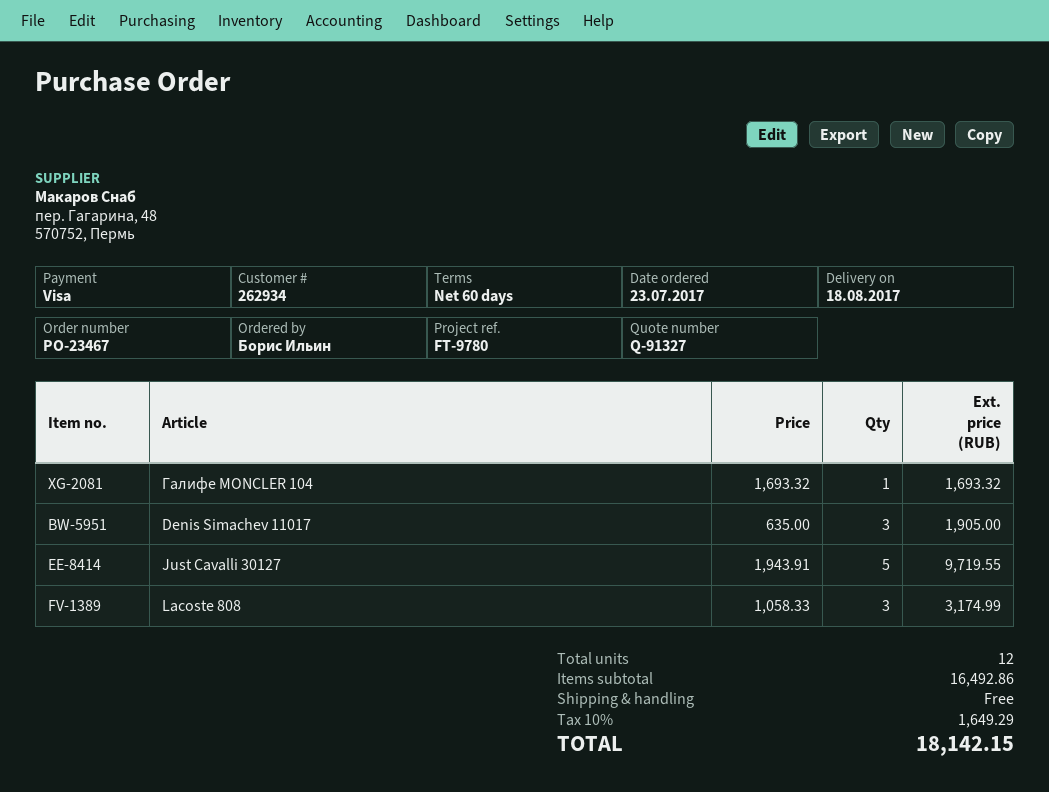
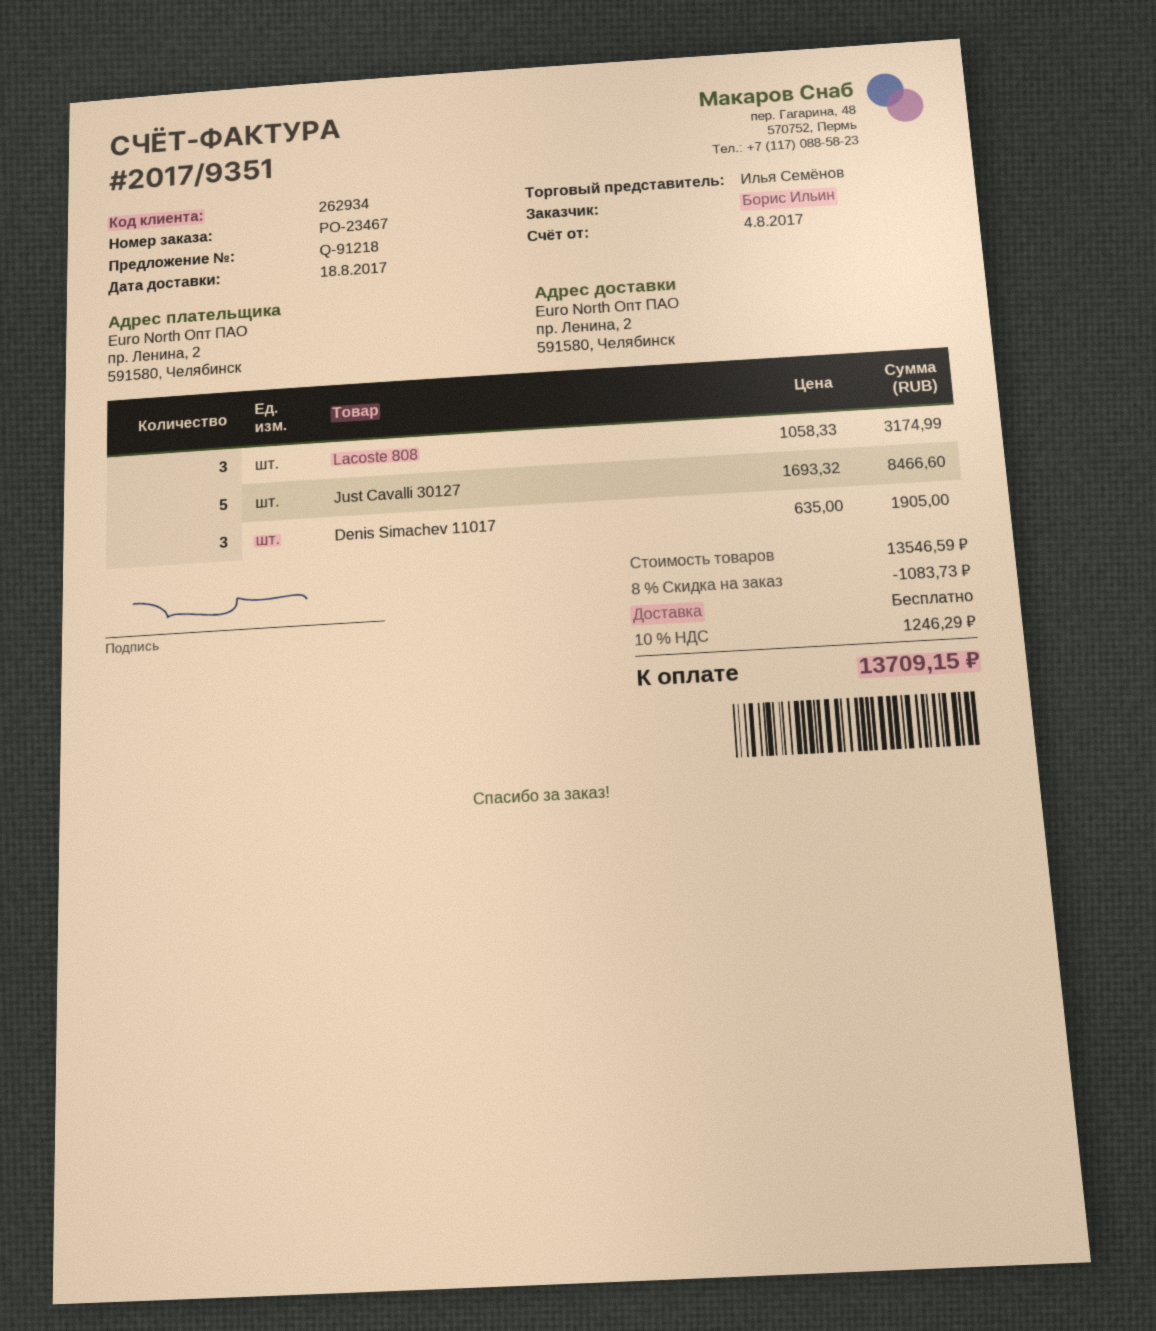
quote number: Q-91327 -> Q-91218
Галифе MONCLER 104: 1 x 1693.32 = 1693.32 -> none
Just Cavalli 30127: 5 x 1943.91 = 9719.55 -> 5 x 1693.32 = 8466.60
subtotal: 16492.86 -> 13546.59
discount: none -> 8% = 1083.73
tax: 10% = 1649.29 -> 10% = 1246.29
total: 18142.15 -> 13709.15

